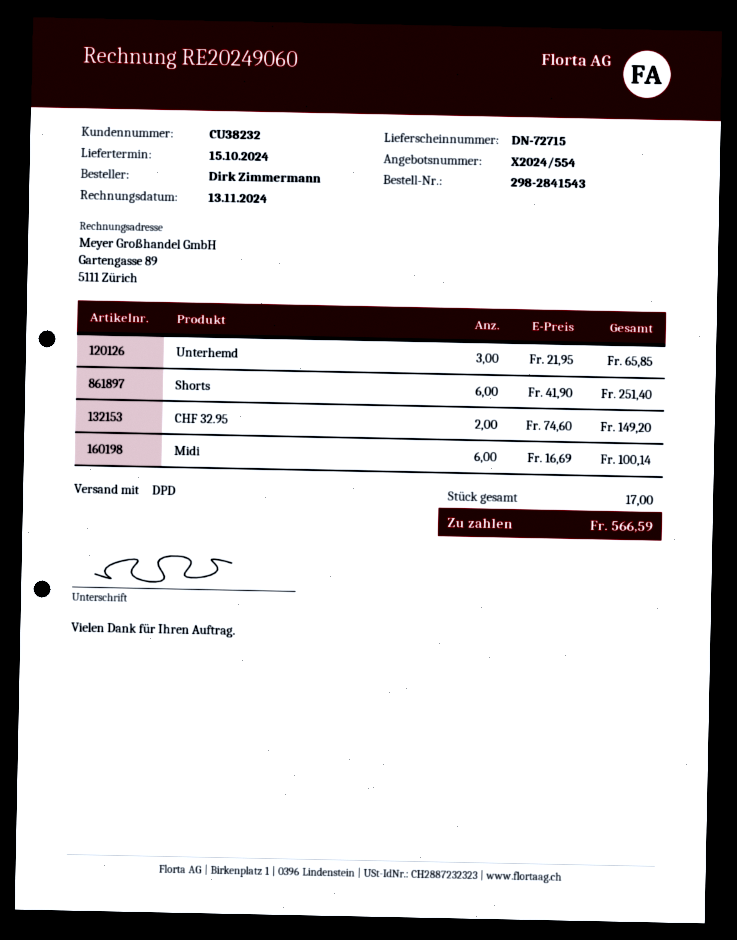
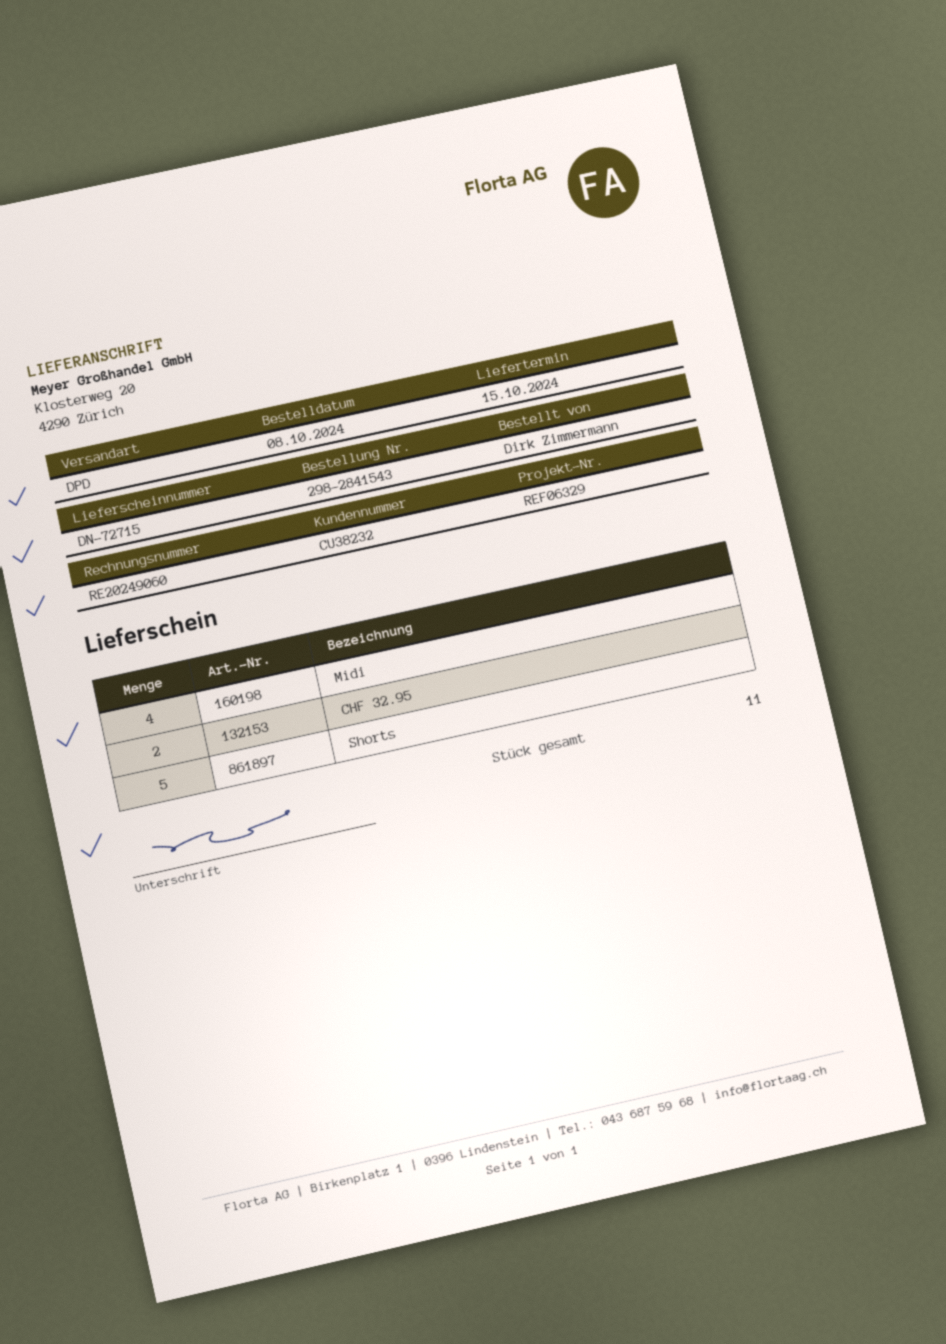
Unterhemd: 3 -> none
Shorts: 6 -> 5
Midi: 6 -> 4
total quantity: 17 -> 11

